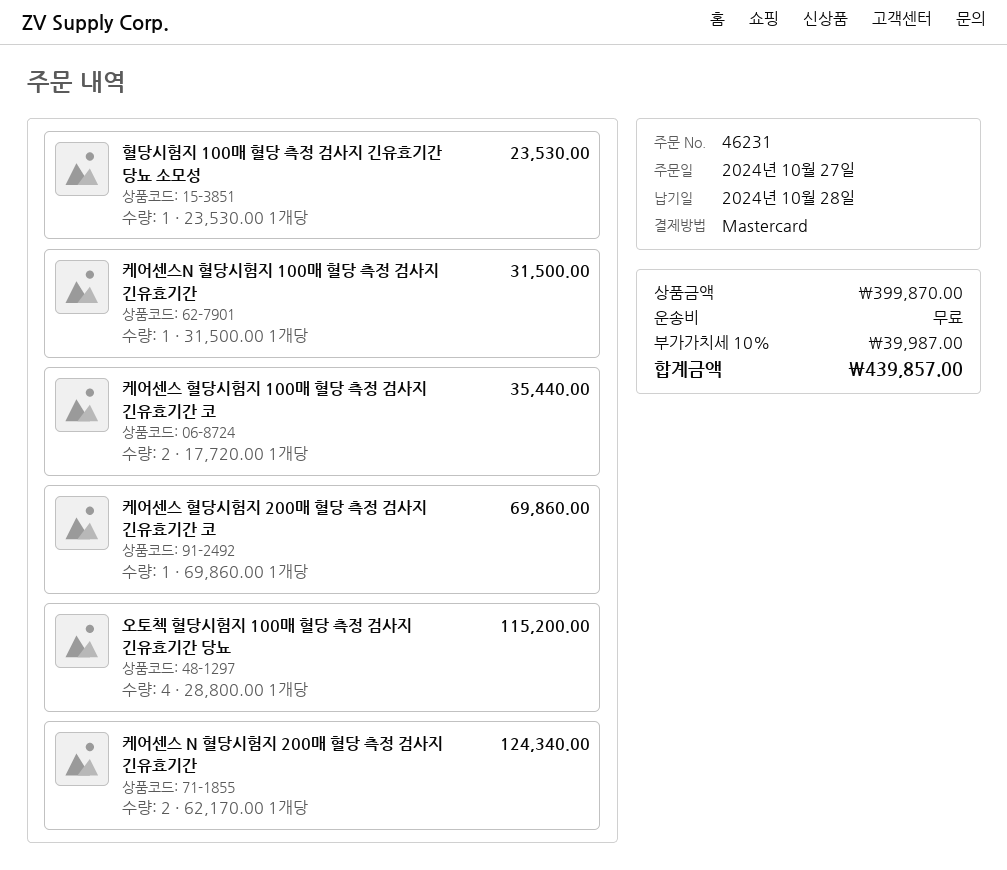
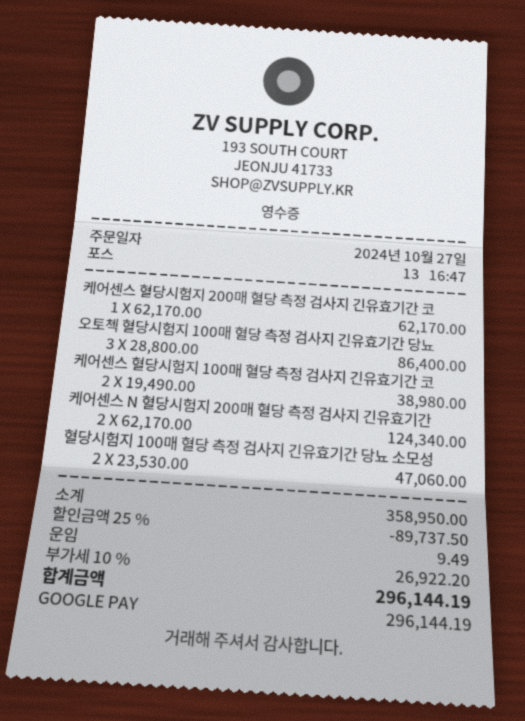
payment method: Mastercard -> Google Pay
혈당시험지 100매 혈당 측정 검사지 긴유효기간 당뇨 소모성: 1 x 23530.00 = 23530.00 -> 2 x 23530.00 = 47060.00
케어센스N 혈당시험지 100매 혈당 측정 검사지 긴유효기간: 1 x 31500.00 = 31500.00 -> none
케어센스 혈당시험지 100매 혈당 측정 검사지 긴유효기간 코: 2 x 17720.00 = 35440.00 -> 2 x 19490.00 = 38980.00
케어센스 혈당시험지 200매 혈당 측정 검사지 긴유효기간 코: 1 x 69860.00 = 69860.00 -> 1 x 62170.00 = 62170.00
오토첵 혈당시험지 100매 혈당 측정 검사지 긴유효기간 당뇨: 4 x 28800.00 = 115200.00 -> 3 x 28800.00 = 86400.00
subtotal: 399870.00 -> 358950.00
discount: none -> 25% = 89737.50
shipping: 0.00 -> 9.49
tax: 10% = 39987.00 -> 10% = 26922.20
total: 439857.00 -> 296144.19

